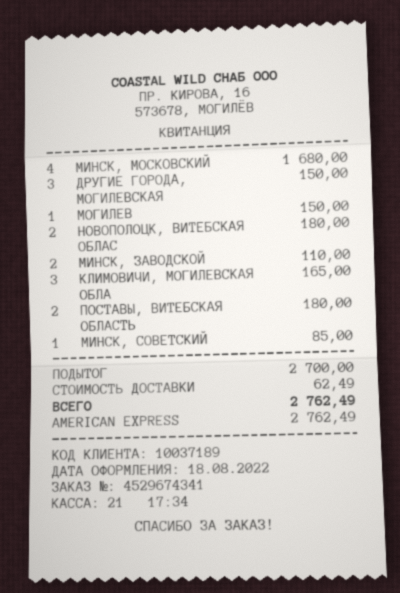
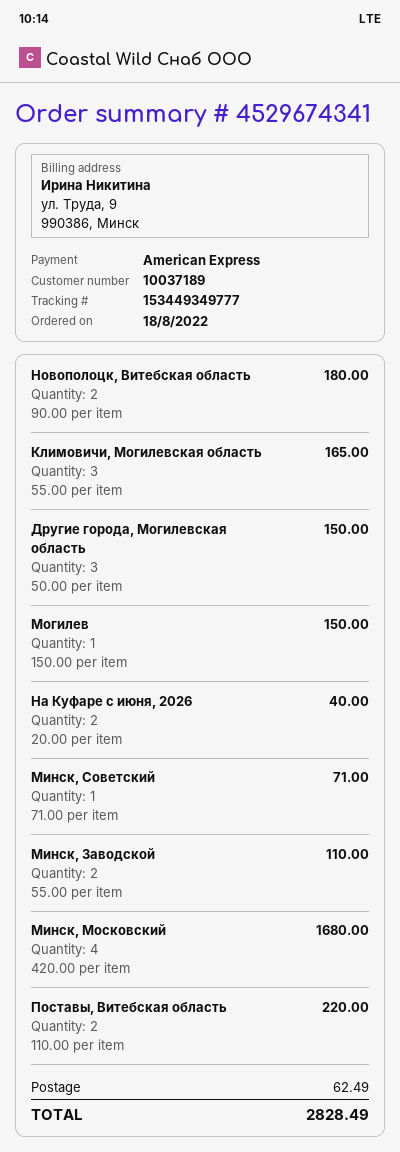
ПОСТАВЫ, ВИТЕБСКАЯ ОБЛАСТЬ: 2 for 180.00 -> 2 for 220.00
МИНСК, СОВЕТСКИЙ: 1 for 85.00 -> 1 for 71.00
На Куфаре с июня, 2026: none -> 2 for 40.00
total: 2762.49 -> 2828.49

